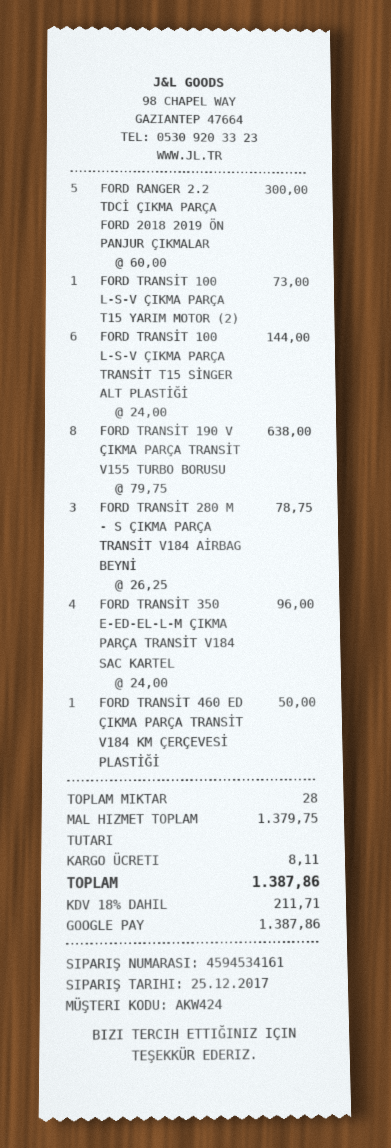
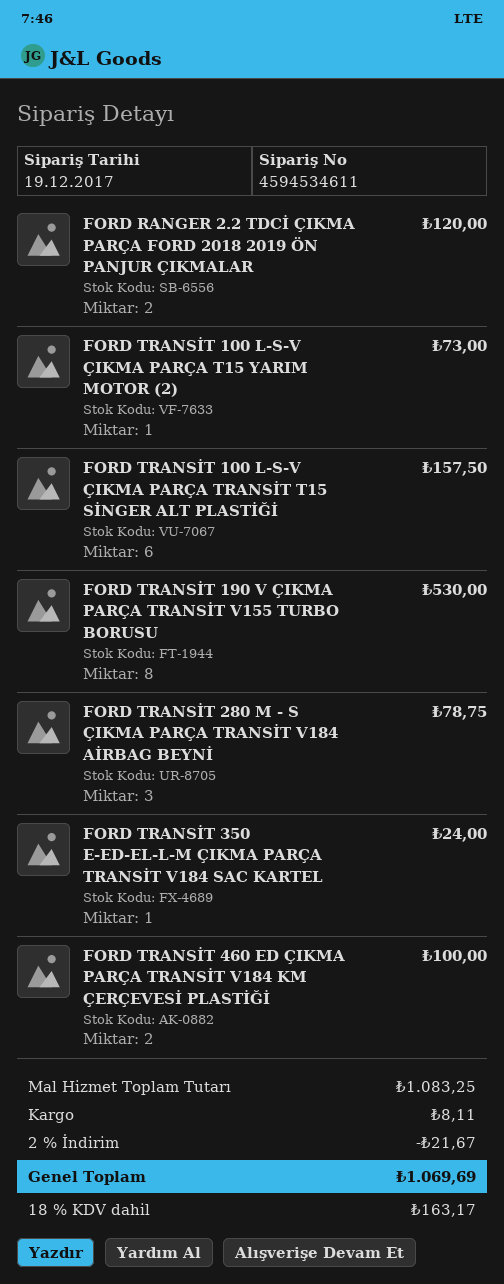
order number: 4594534161 -> 4594534611
order date: 2017-12-25 -> 2017-12-19
FORD RANGER 2.2 TDCİ ÇIKMA PARÇA FORD 2018 2019 ÖN PANJUR ÇIKMALAR: 5 for 300.00 -> 2 for 120.00
FORD TRANSİT 100 L-S-V ÇIKMA PARÇA TRANSİT T15 SİNGER ALT PLASTİĞİ: 6 for 144.00 -> 6 for 157.50
FORD TRANSİT 190 V ÇIKMA PARÇA TRANSİT V155 TURBO BORUSU: 8 for 638.00 -> 8 for 530.00
FORD TRANSİT 350 E-ED-EL-L-M ÇIKMA PARÇA TRANSİT V184 SAC KARTEL: 4 for 96.00 -> 1 for 24.00
FORD TRANSİT 460 ED ÇIKMA PARÇA TRANSİT V184 KM ÇERÇEVESİ PLASTİĞİ: 1 for 50.00 -> 2 for 100.00
subtotal: 1379.75 -> 1083.25
discount: none -> 2% = 21.67
tax: 18% = 211.71 -> 18% = 163.17
total: 1387.86 -> 1069.69

